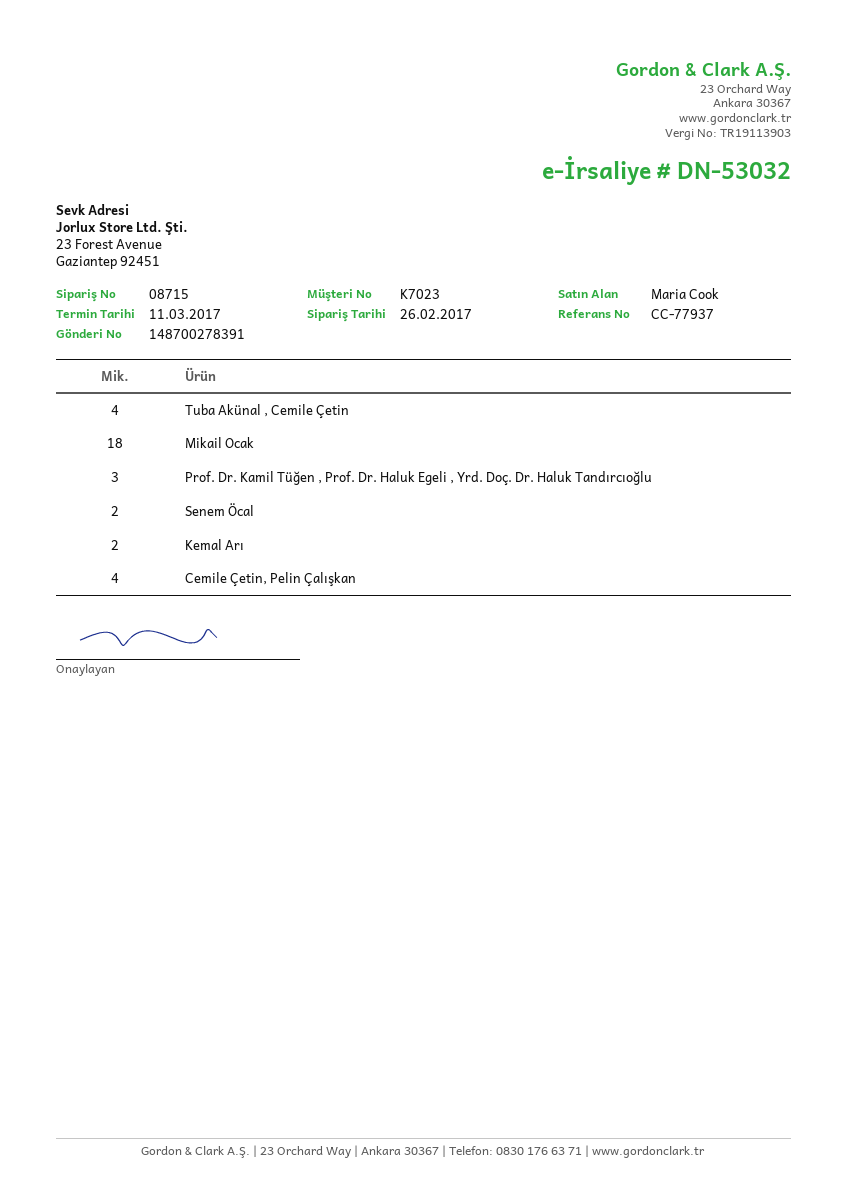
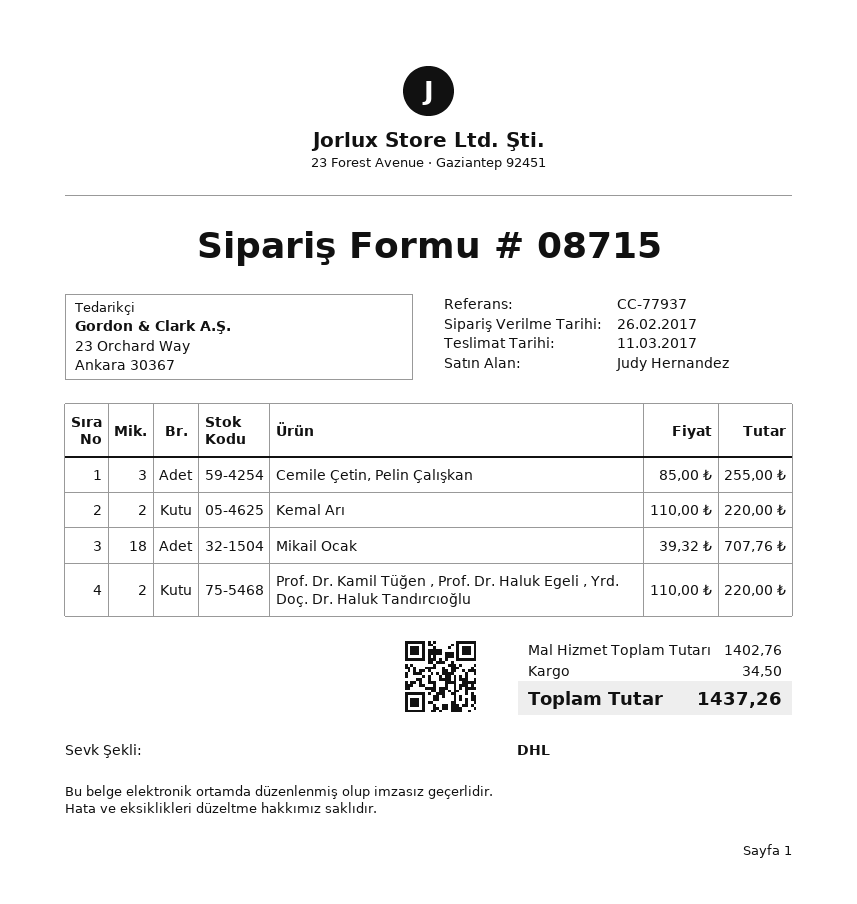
ordered by: Maria Cook -> Judy Hernandez
Tuba Akünal , Cemile Çetin: 4 -> none
Prof. Dr. Kamil Tüğen , Prof. Dr. Haluk Egeli , Yrd. Doç. Dr. Haluk Tandırcıoğlu: 3 -> 2
Senem Öcal: 2 -> none
Cemile Çetin, Pelin Çalışkan: 4 -> 3

